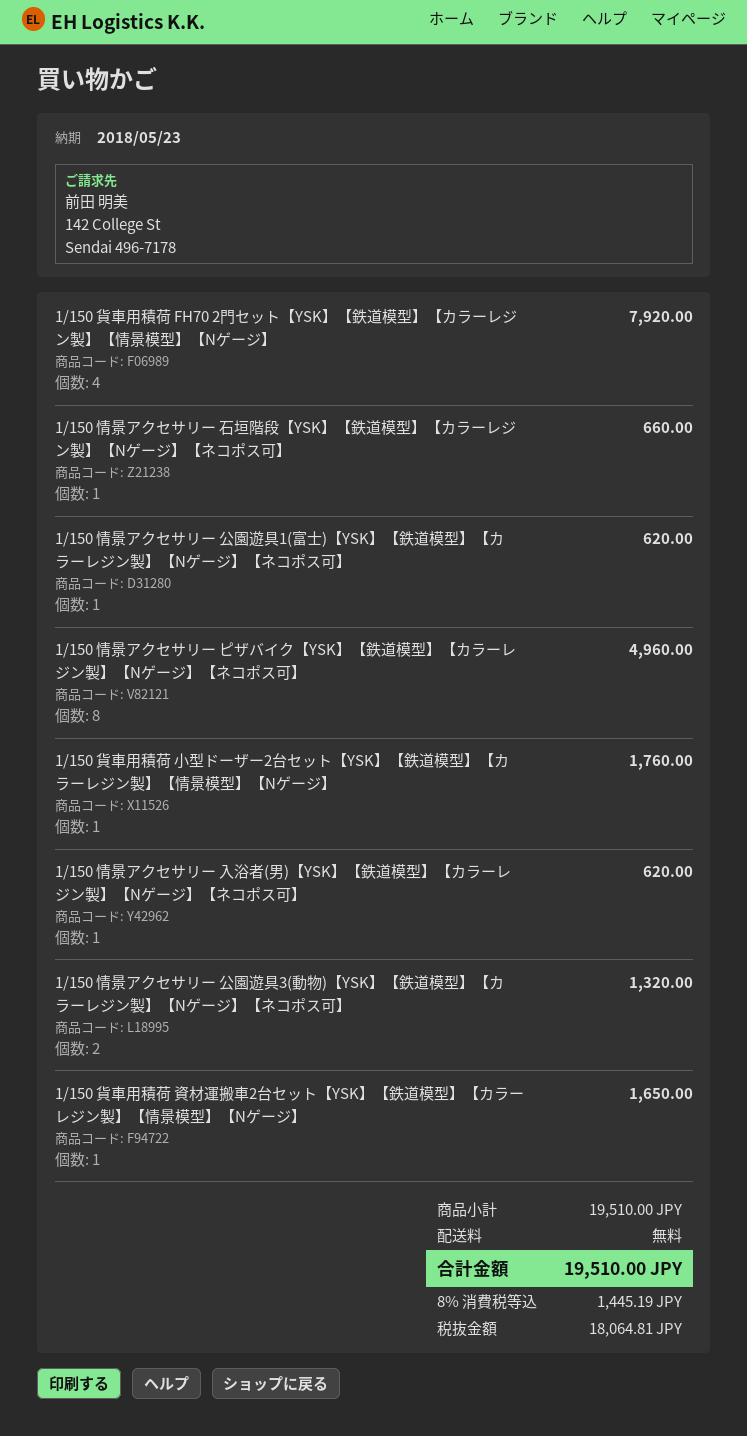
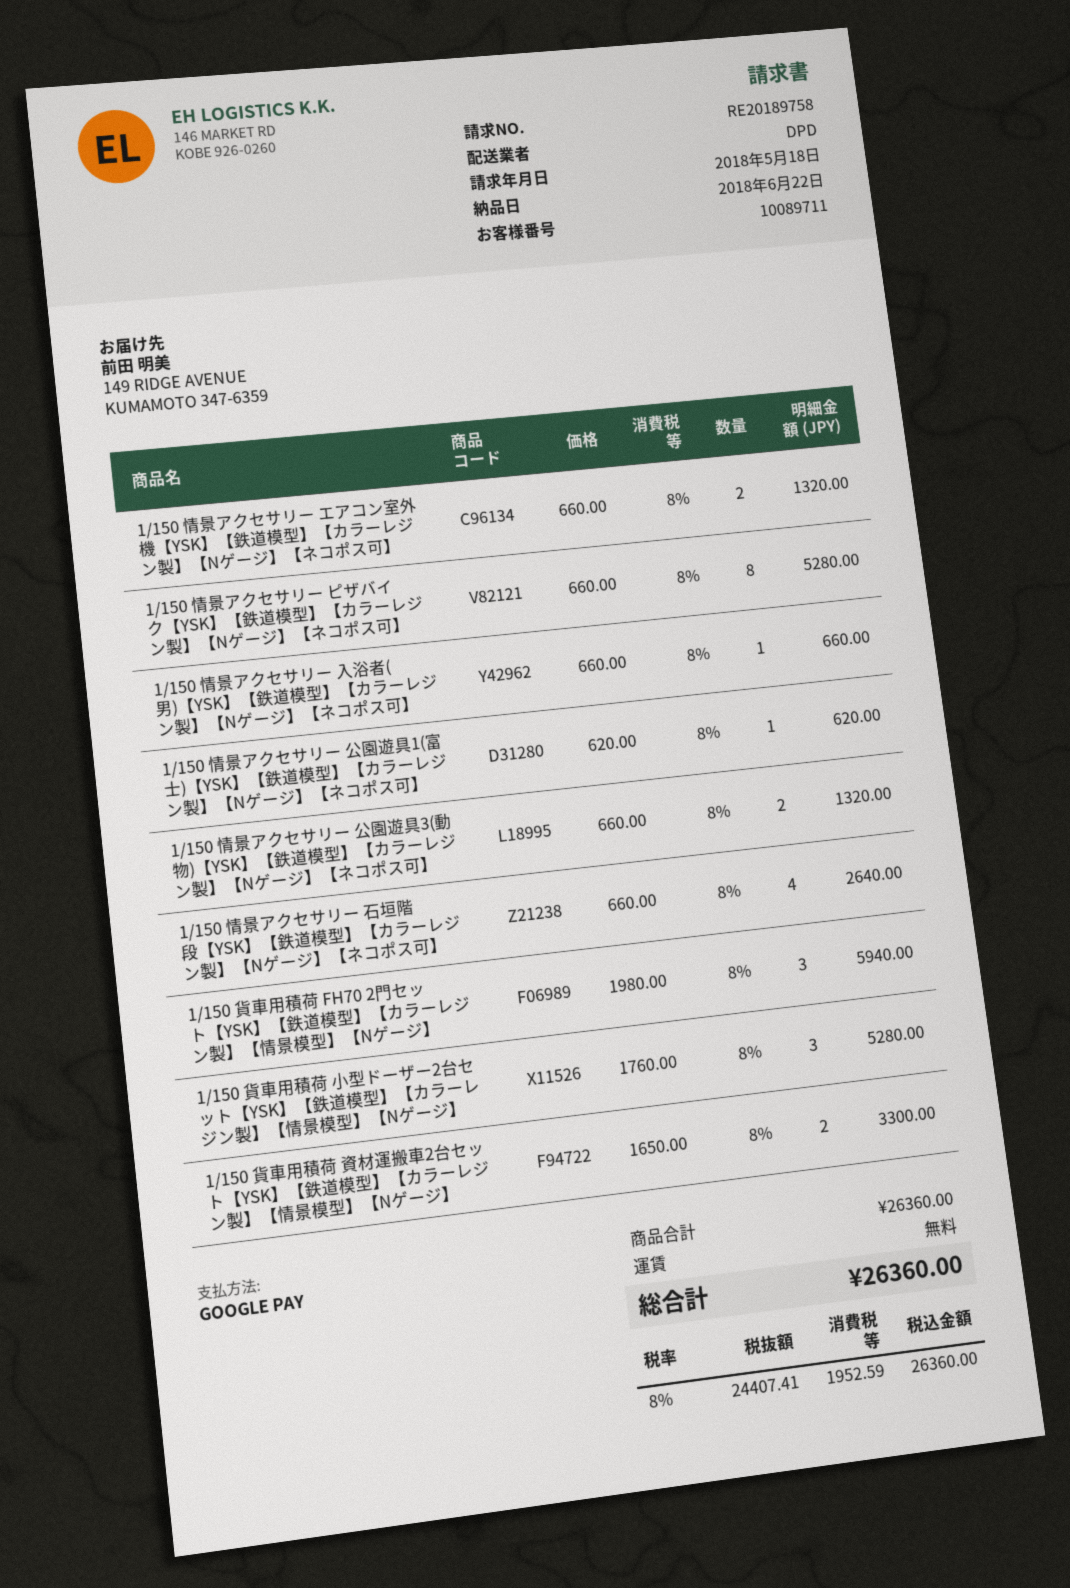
delivery date: 2018-05-23 -> 2018-06-22
1/150 貨車用積荷 FH70 2門セット【YSK】【鉄道模型】【カラーレジン製】【情景模型】【Nゲージ】: 4 for 7920.00 -> 3 for 5940.00
1/150 情景アクセサリー 石垣階段【YSK】【鉄道模型】【カラーレジン製】【Nゲージ】【ネコポス可】: 1 for 660.00 -> 4 for 2640.00
1/150 情景アクセサリー ピザバイク【YSK】【鉄道模型】【カラーレジン製】【Nゲージ】【ネコポス可】: 8 for 4960.00 -> 8 for 5280.00
1/150 貨車用積荷 小型ドーザー2台セット【YSK】【鉄道模型】【カラーレジン製】【情景模型】【Nゲージ】: 1 for 1760.00 -> 3 for 5280.00
1/150 情景アクセサリー 入浴者(男)【YSK】【鉄道模型】【カラーレジン製】【Nゲージ】【ネコポス可】: 1 for 620.00 -> 1 for 660.00
1/150 貨車用積荷 資材運搬車2台セット【YSK】【鉄道模型】【カラーレジン製】【情景模型】【Nゲージ】: 1 for 1650.00 -> 2 for 3300.00
1/150 情景アクセサリー エアコン室外機【YSK】【鉄道模型】【カラーレジン製】【Nゲージ】【ネコポス可】: none -> 2 for 1320.00
subtotal: 19510.00 -> 26360.00
net: 18064.81 -> 24407.41
tax: 8% = 1445.19 -> 8% = 1952.59
total: 19510.00 -> 26360.00

